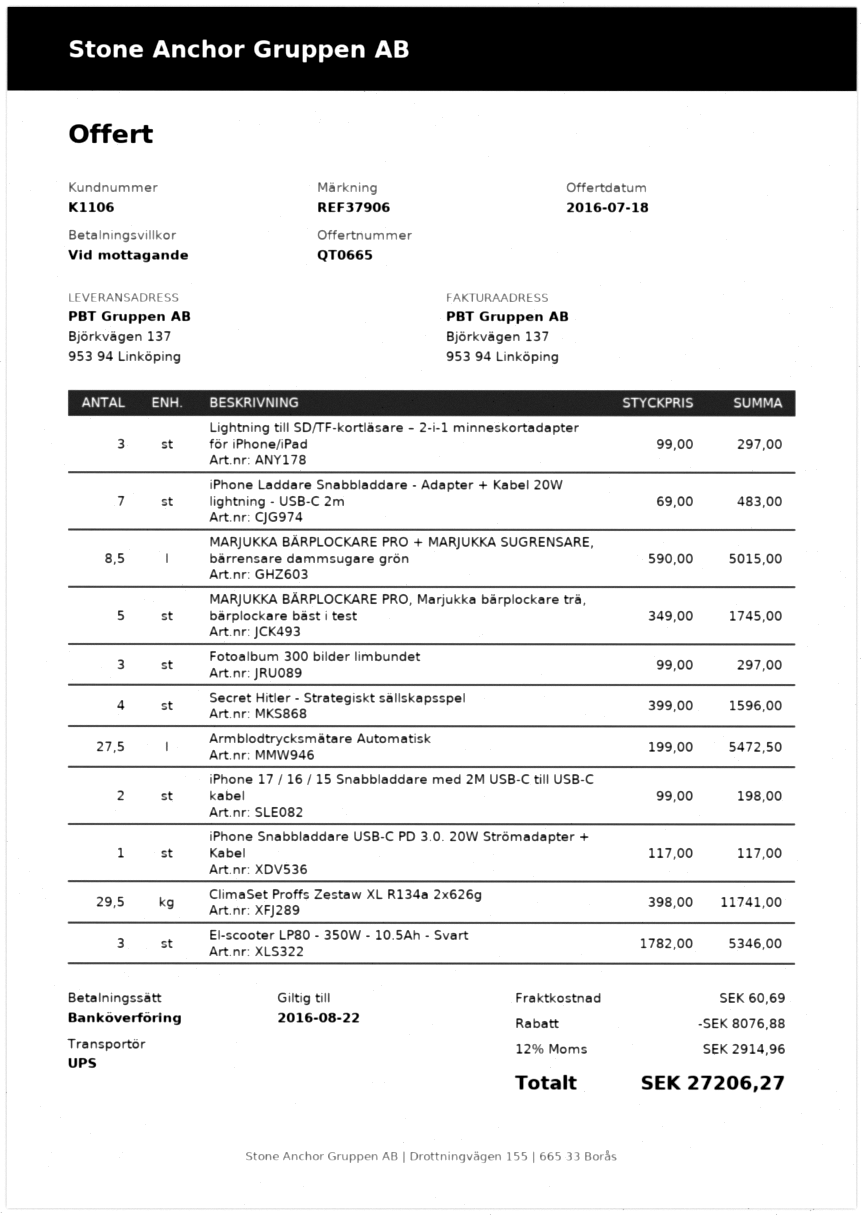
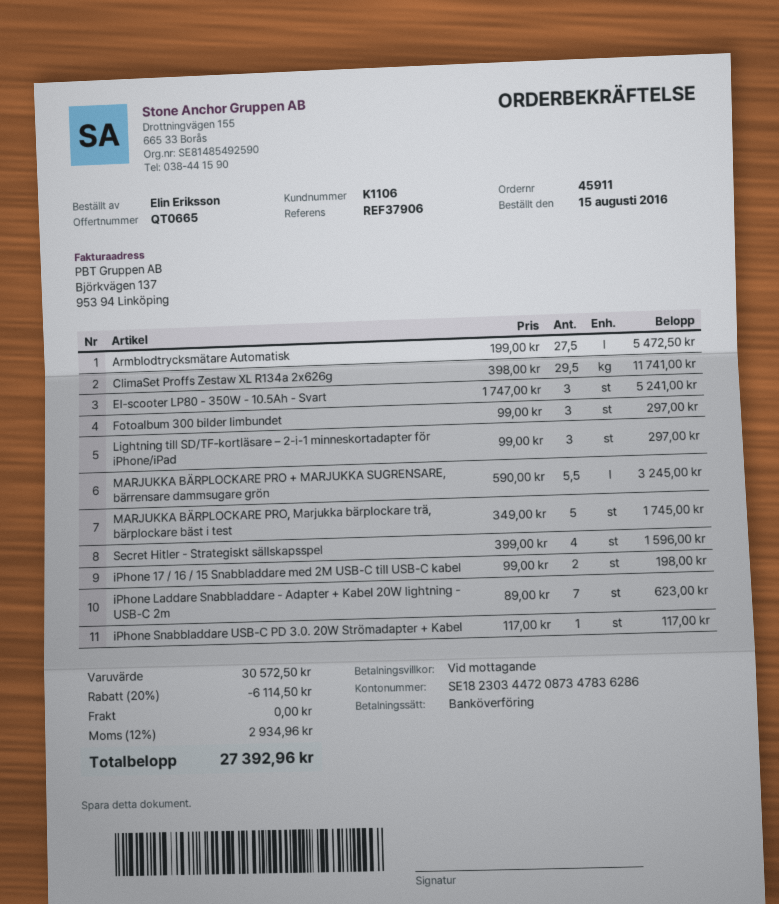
iPhone Laddare Snabbladdare - Adapter + Kabel 20W lightning - USB-C 2m: 7 x 69.00 = 483.00 -> 7 x 89.00 = 623.00
MARJUKKA BÄRPLOCKARE PRO + MARJUKKA SUGRENSARE, bärrensare dammsugare grön: 8.5 x 590.00 = 5015.00 -> 5.5 x 590.00 = 3245.00
El-scooter LP80 - 350W - 10.5Ah - Svart: 3 x 1782.00 = 5346.00 -> 3 x 1747.00 = 5241.00
discount: 8076.88 -> 6114.50
shipping: 60.69 -> 0.00
tax: 12% = 2914.96 -> 12% = 2934.96
total: 27206.27 -> 27392.96

